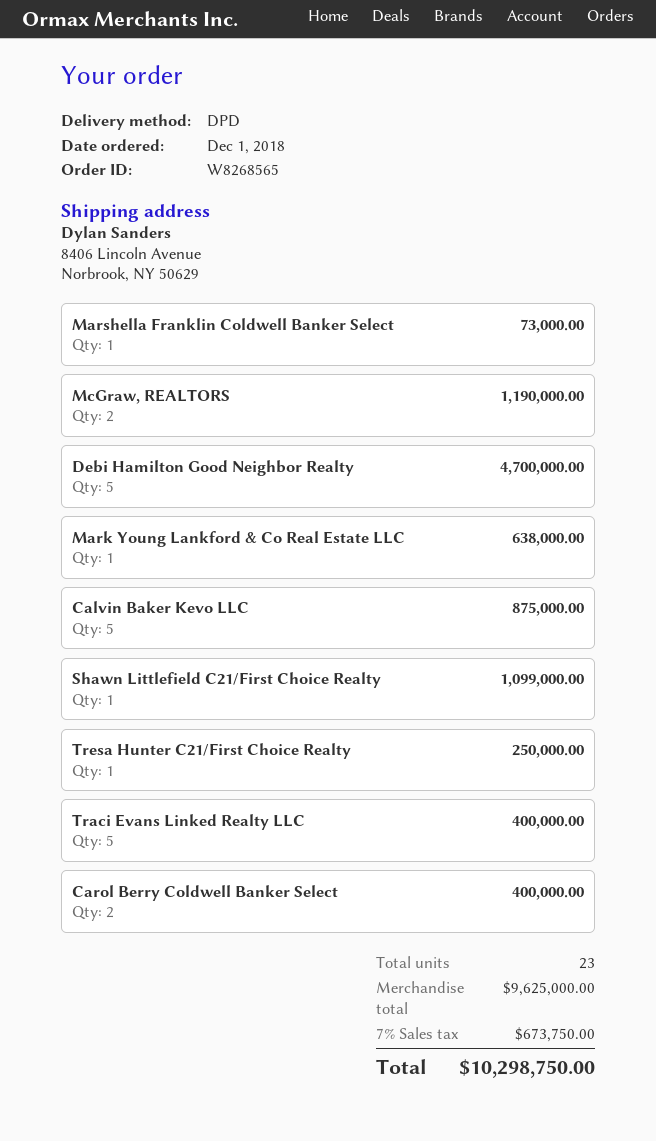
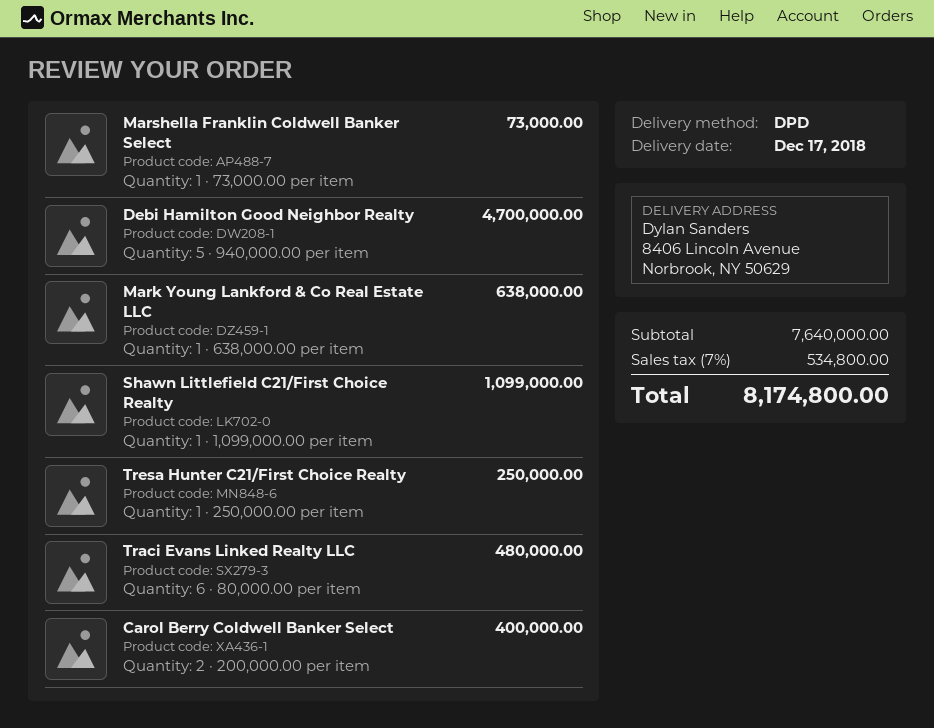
McGraw, REALTORS: 2 for 1190000.00 -> none
Calvin Baker Kevo LLC: 5 for 875000.00 -> none
Traci Evans Linked Realty LLC: 5 for 400000.00 -> 6 for 480000.00
subtotal: 9625000.00 -> 7640000.00
tax: 7% = 673750.00 -> 7% = 534800.00
total: 10298750.00 -> 8174800.00

